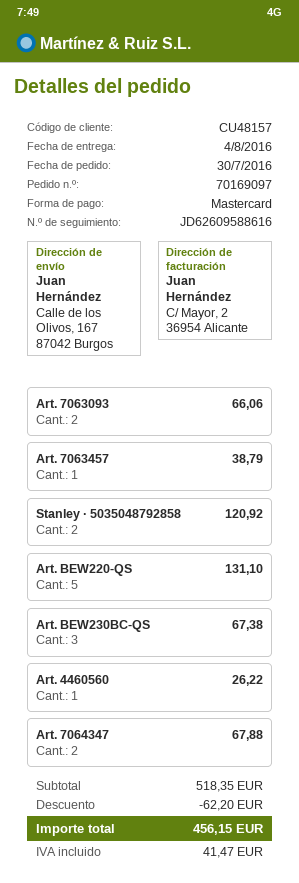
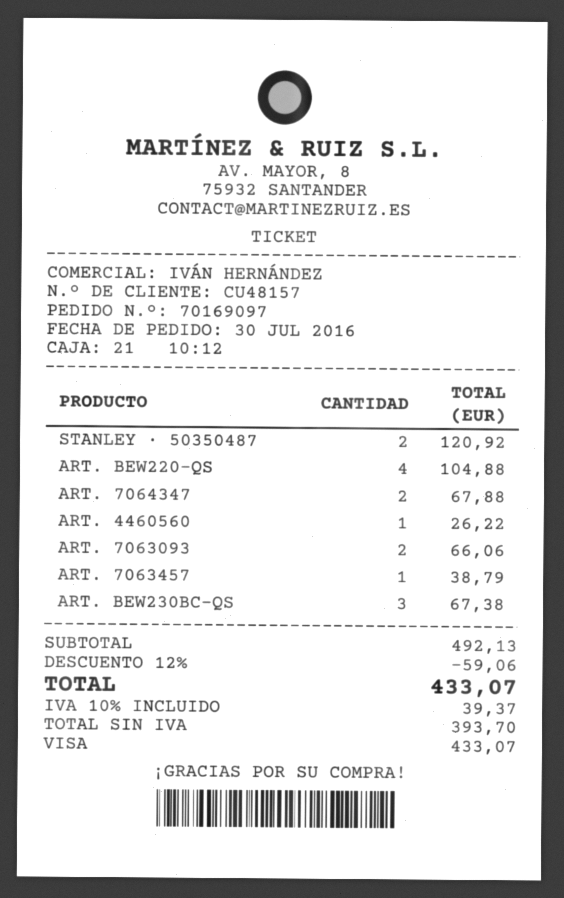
payment method: Mastercard -> Visa
Art. BEW220-QS: 5 for 131.10 -> 4 for 104.88
subtotal: 518.35 -> 492.13
discount: 62.20 -> 59.06
tax: 41.47 -> 39.37
total: 456.15 -> 433.07

